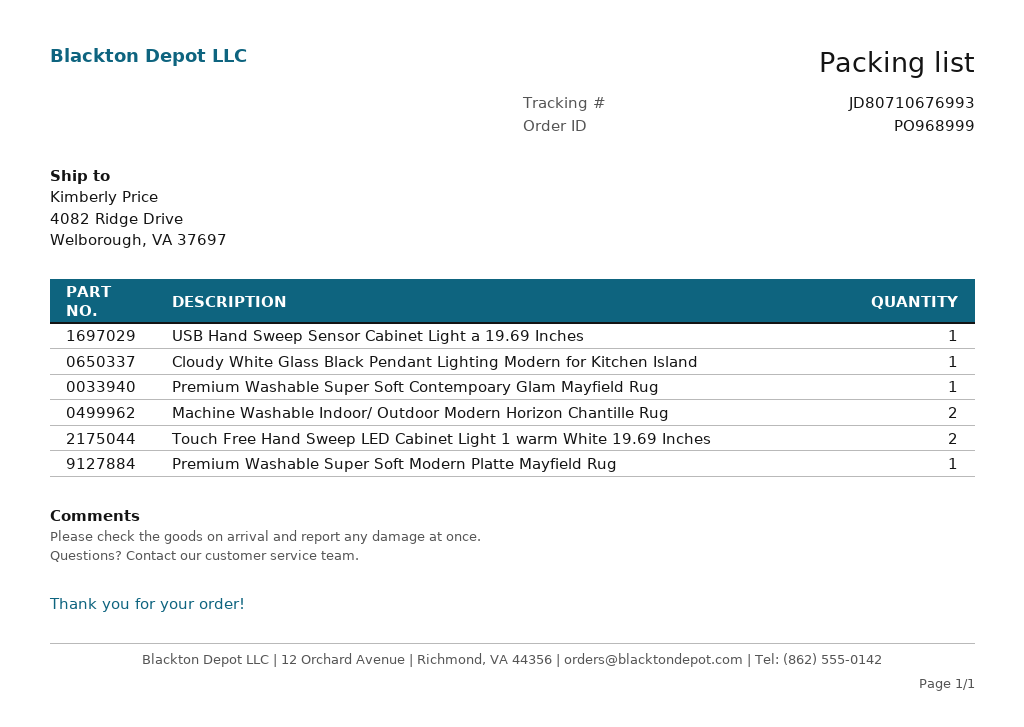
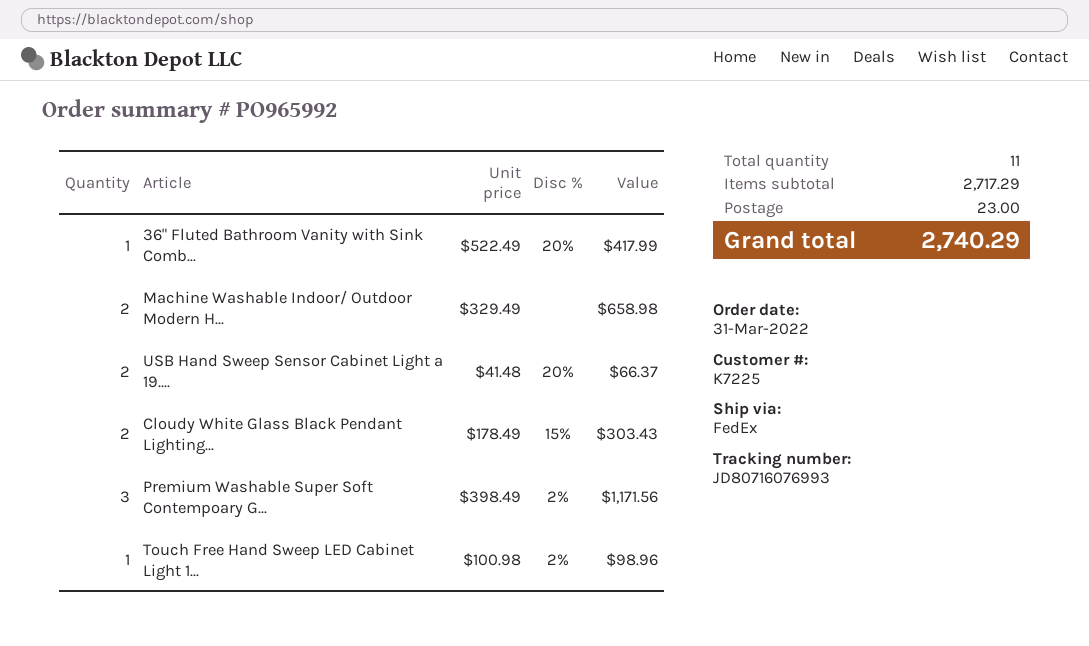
order number: PO968999 -> PO965992
tracking number: JD80710676993 -> JD80716076993
USB Hand Sweep Sensor Cabinet Light a 19.69 Inches: 1 -> 2
Cloudy White Glass Black Pendant Lighting Modern for Kitchen Island: 1 -> 2
Premium Washable Super Soft Contempoary Glam Mayfield Rug: 1 -> 3
Touch Free Hand Sweep LED Cabinet Light 1 warm White 19.69 Inches: 2 -> 1
Premium Washable Super Soft Modern Platte Mayfield Rug: 1 -> none
36" Fluted Bathroom Vanity with Sink Comb...: none -> 1

